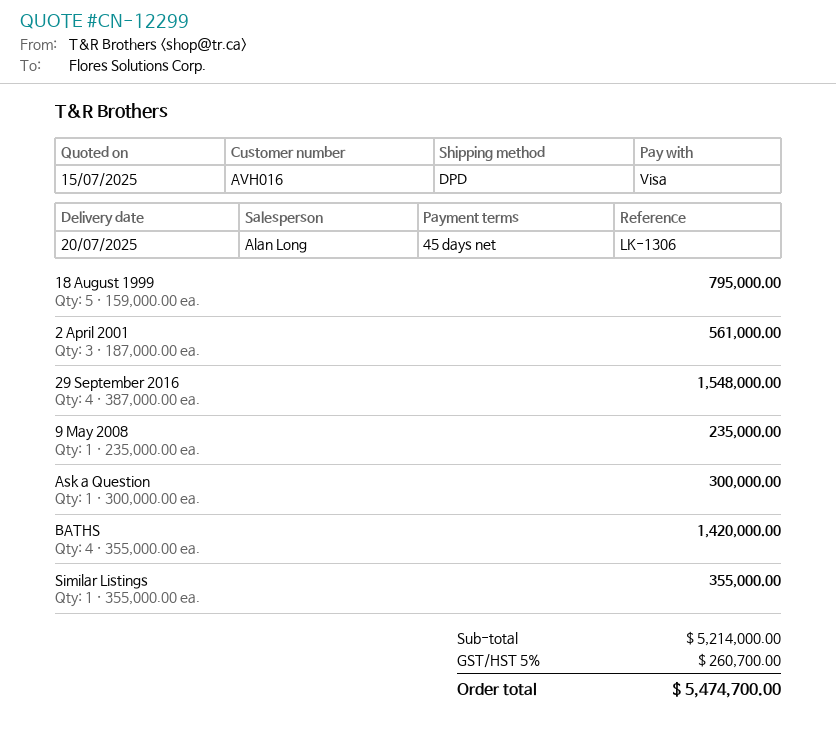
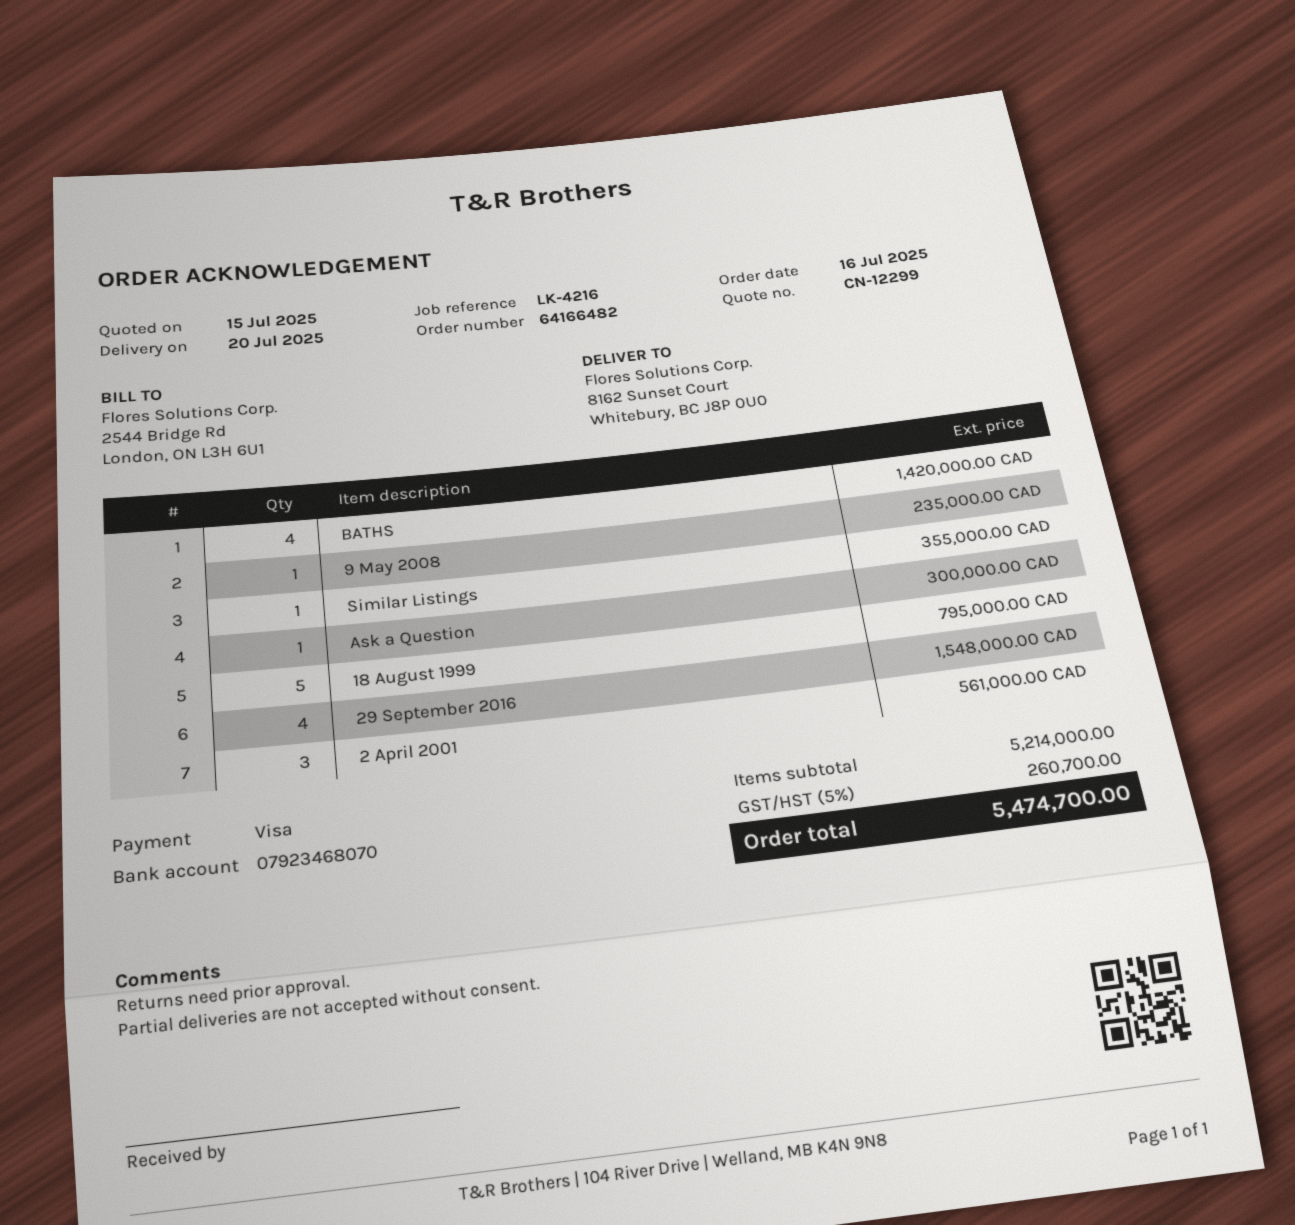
reference: LK-1306 -> LK-4216

